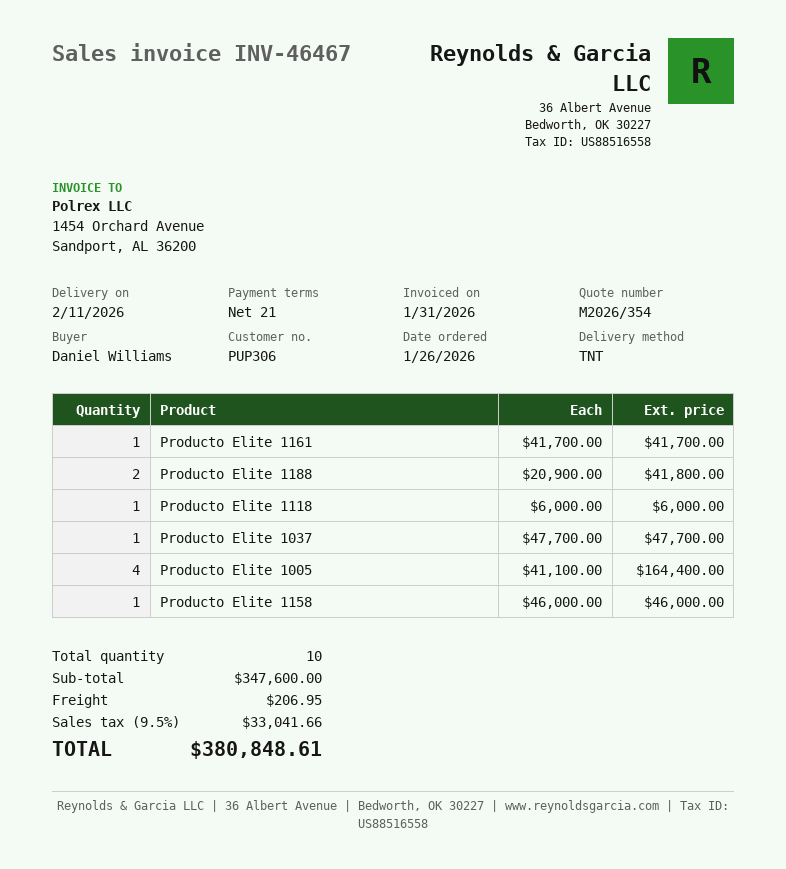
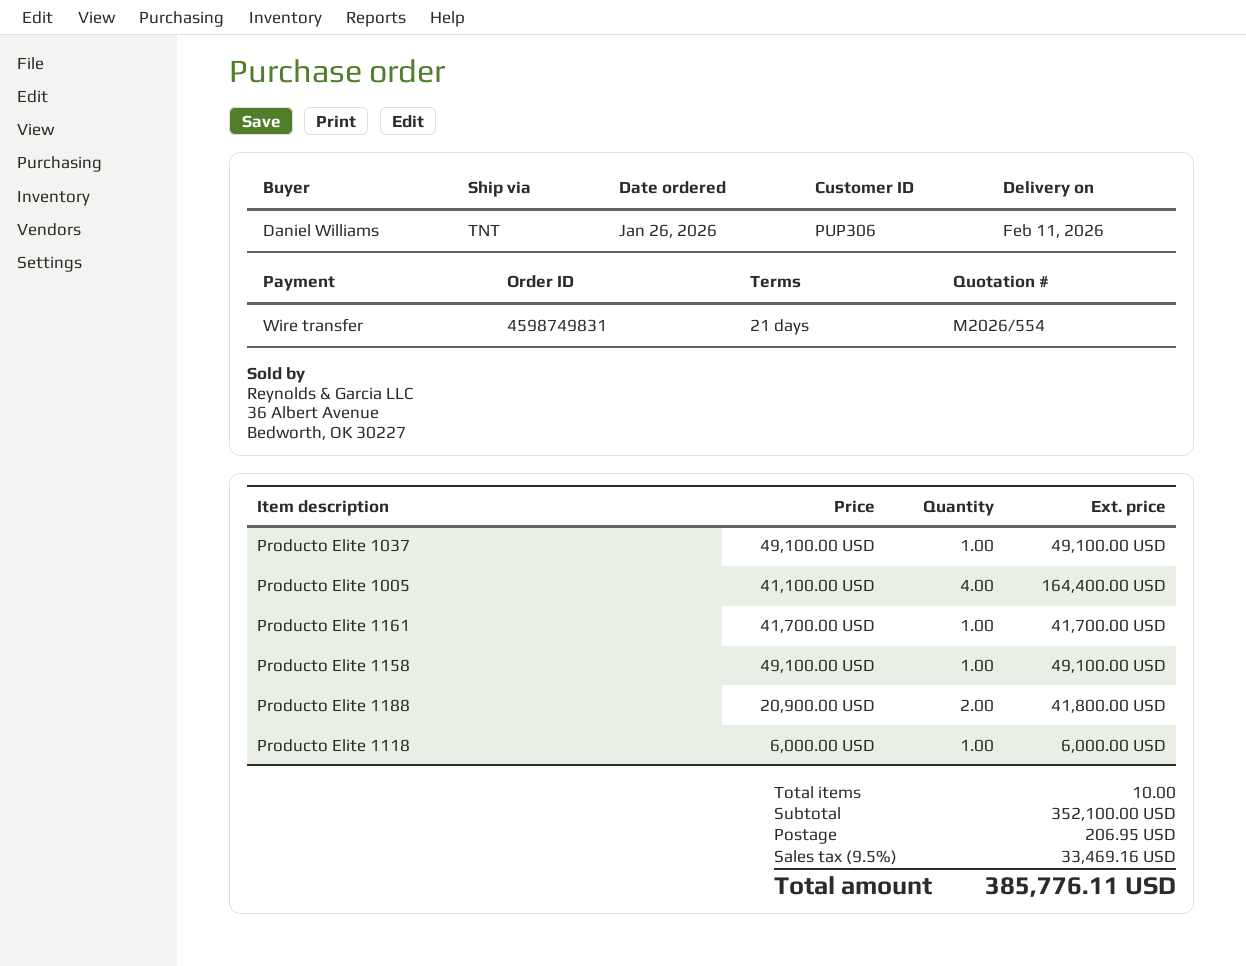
quote number: M2026/354 -> M2026/554
Producto Elite 1037: 1 x 47700.00 = 47700.00 -> 1 x 49100.00 = 49100.00
Producto Elite 1158: 1 x 46000.00 = 46000.00 -> 1 x 49100.00 = 49100.00
subtotal: 347600.00 -> 352100.00
tax: 9.5% = 33041.66 -> 9.5% = 33469.16
total: 380848.61 -> 385776.11

